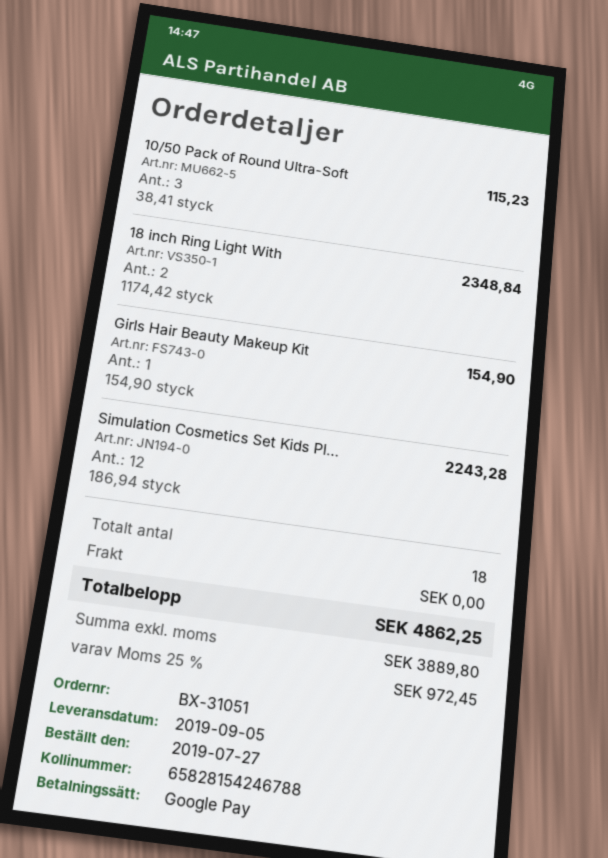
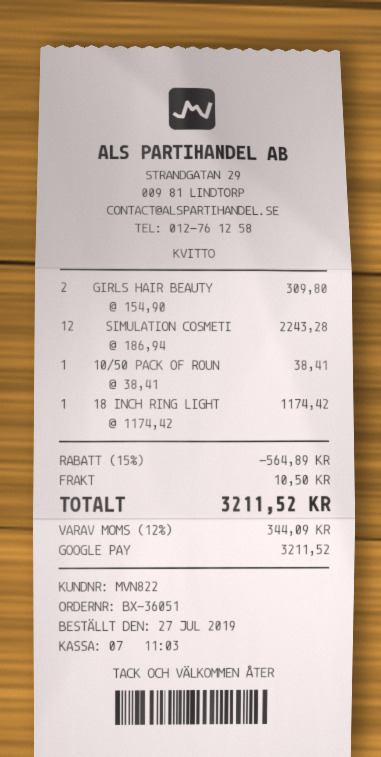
order number: BX-31051 -> BX-36051
10/50 Pack of Round Ultra-Soft: 3 x 38.41 = 115.23 -> 1 x 38.41 = 38.41
18 inch Ring Light With: 2 x 1174.42 = 2348.84 -> 1 x 1174.42 = 1174.42
Girls Hair Beauty Makeup Kit: 1 x 154.90 = 154.90 -> 2 x 154.90 = 309.80
discount: none -> 15% = 564.89
shipping: 0.00 -> 10.50
tax: 25% = 972.45 -> 12% = 344.09
total: 4862.25 -> 3211.52

